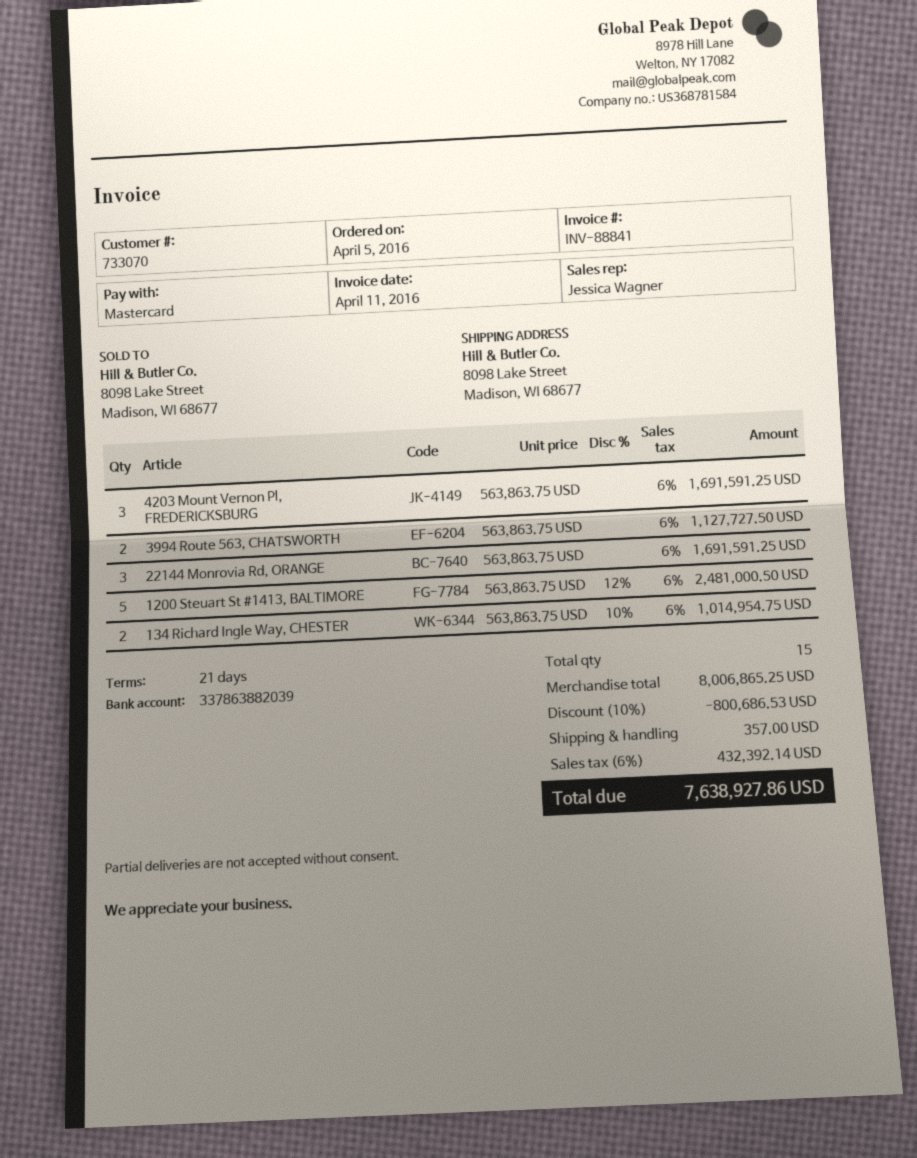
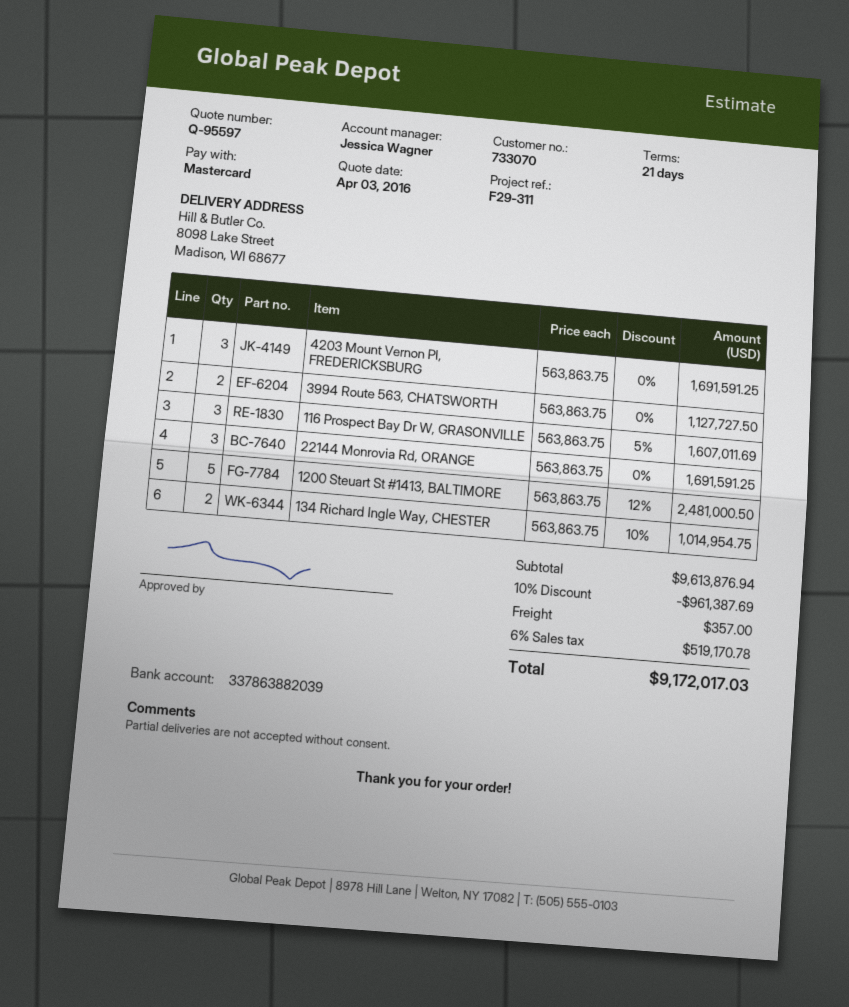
116 Prospect Bay Dr W, GRASONVILLE: none -> 3 x 563863.75 - 5% = 1607011.69
subtotal: 8006865.25 -> 9613876.94
discount: 10% = 800686.53 -> 10% = 961387.69
tax: 6% = 432392.14 -> 6% = 519170.78
total: 7638927.86 -> 9172017.03

